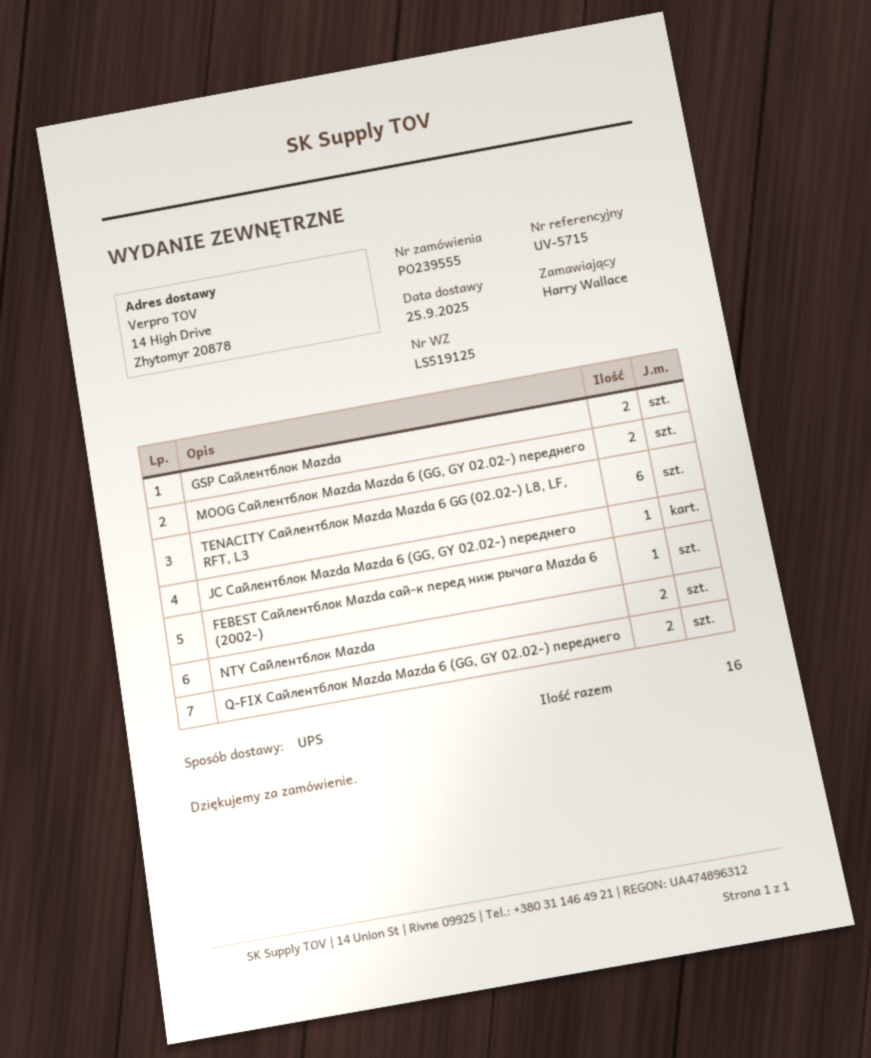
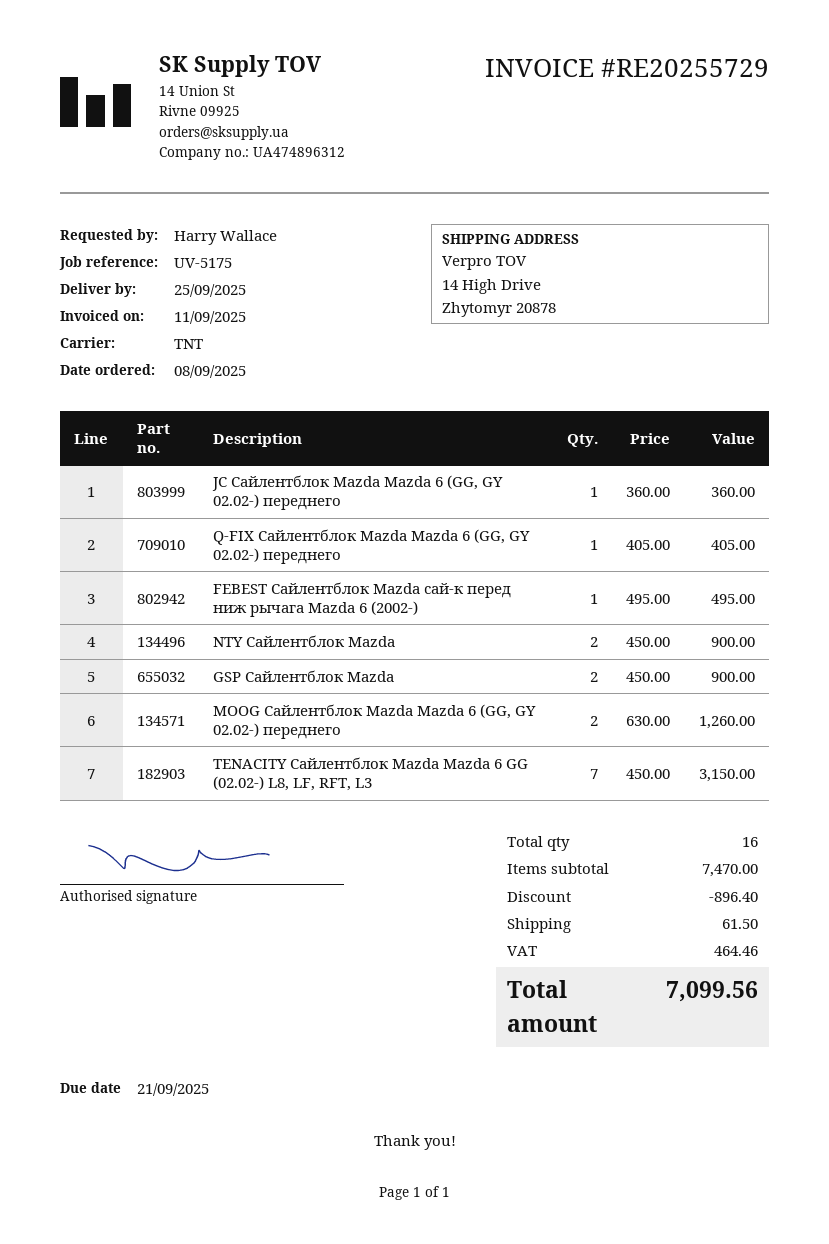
reference: UV-5715 -> UV-5175
shipping method: UPS -> TNT
TENACITY Сайлентблок Mazda Mazda 6 GG (02.02-) L8, LF, RFT, L3: 6 -> 7
Q-FIX Сайлентблок Mazda Mazda 6 (GG, GY 02.02-) переднего: 2 -> 1

